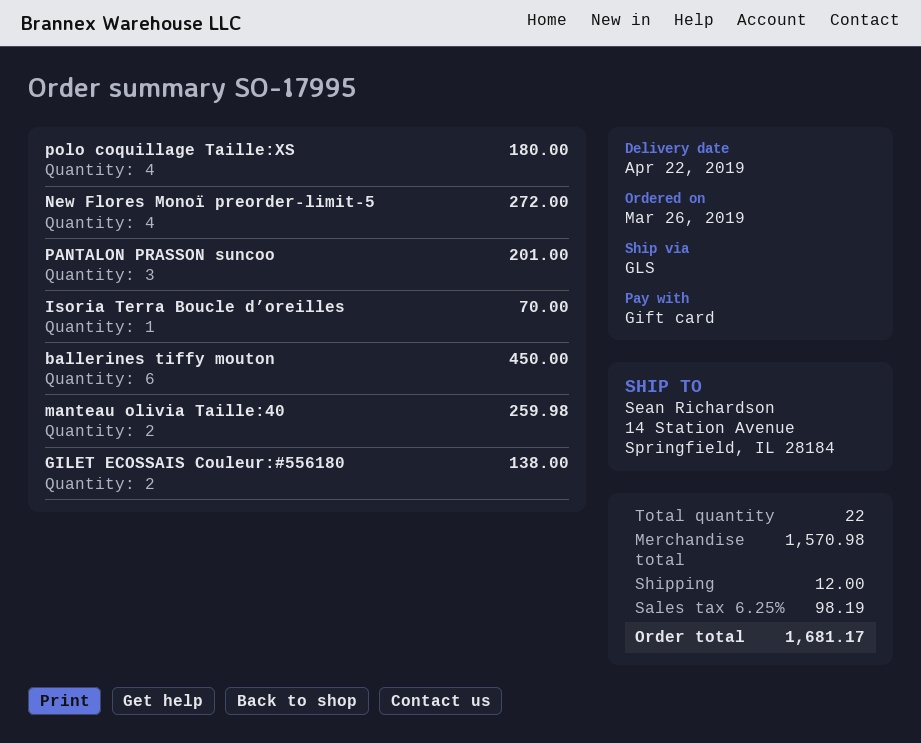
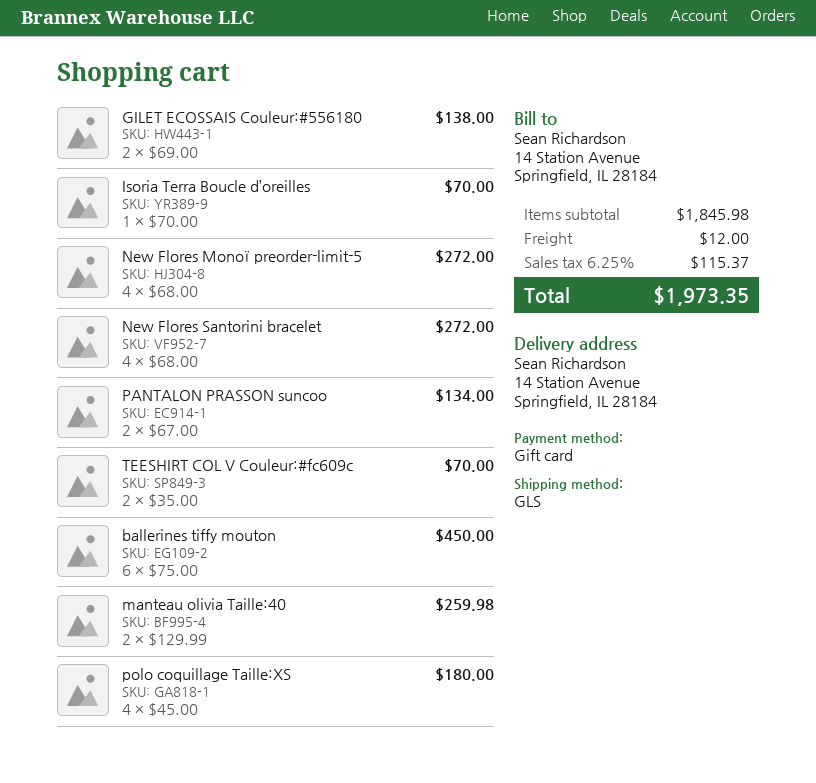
PANTALON PRASSON suncoo: 3 for 201.00 -> 2 for 134.00
New Flores Santorini bracelet: none -> 4 for 272.00
TEESHIRT COL V Couleur:#fc609c: none -> 2 for 70.00
subtotal: 1570.98 -> 1845.98
tax: 6.25% = 98.19 -> 6.25% = 115.37
total: 1681.17 -> 1973.35

